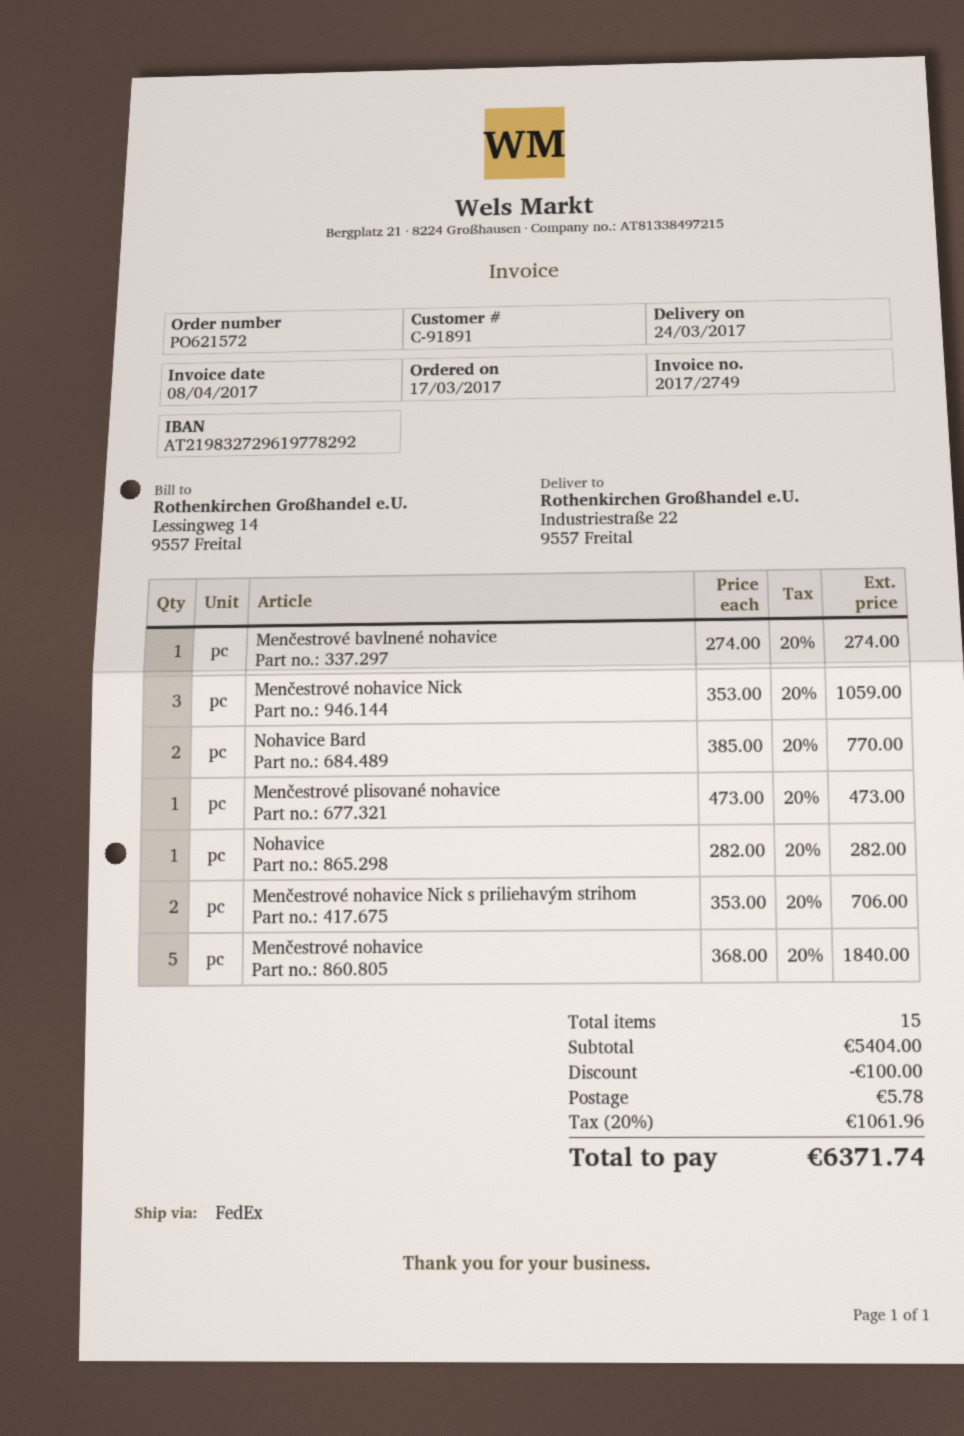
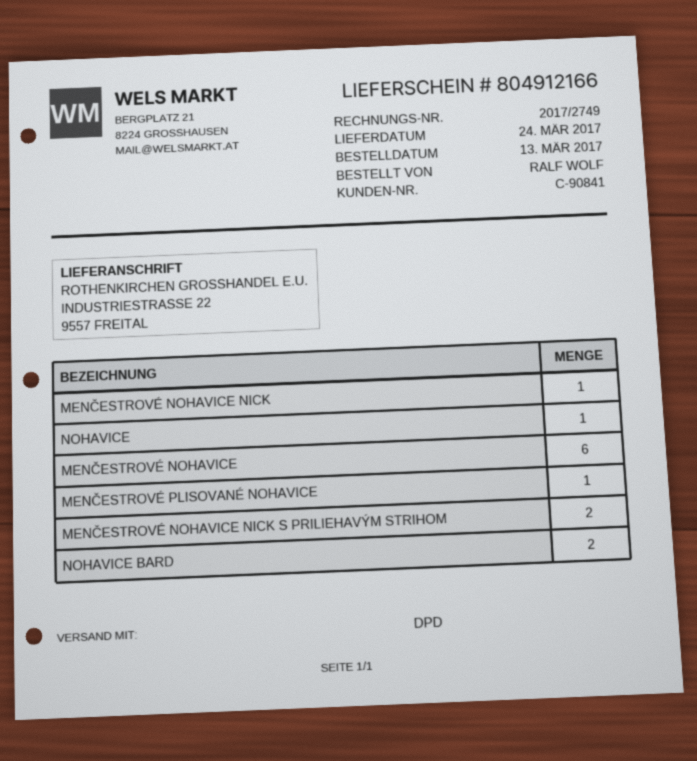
order date: 2017-03-17 -> 2017-03-13
customer number: C-91891 -> C-90841
shipping method: FedEx -> DPD
Menčestrové bavlnené nohavice: 1 -> none
Menčestrové nohavice Nick: 3 -> 1
Menčestrové nohavice: 5 -> 6

